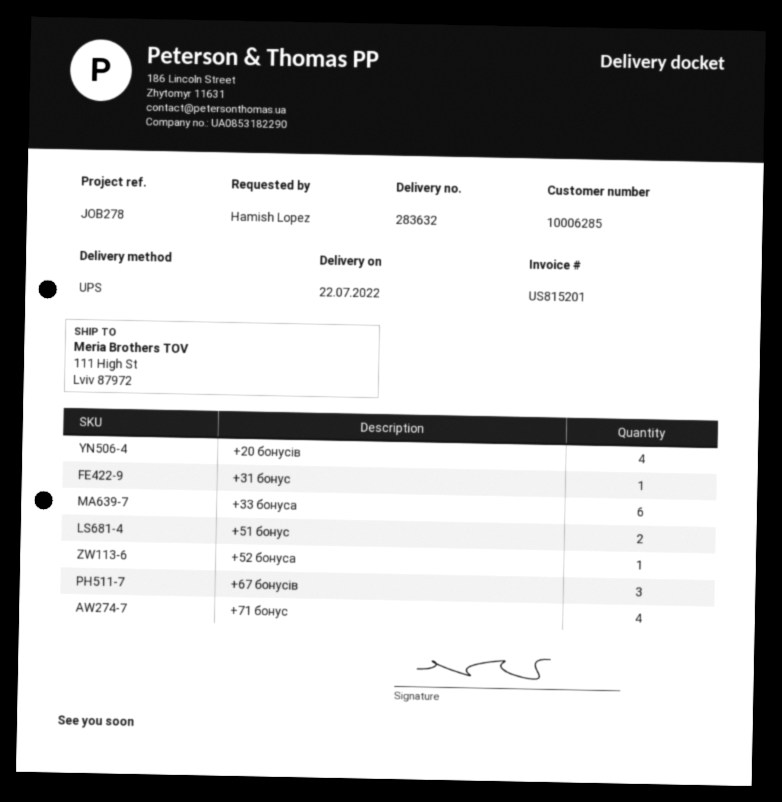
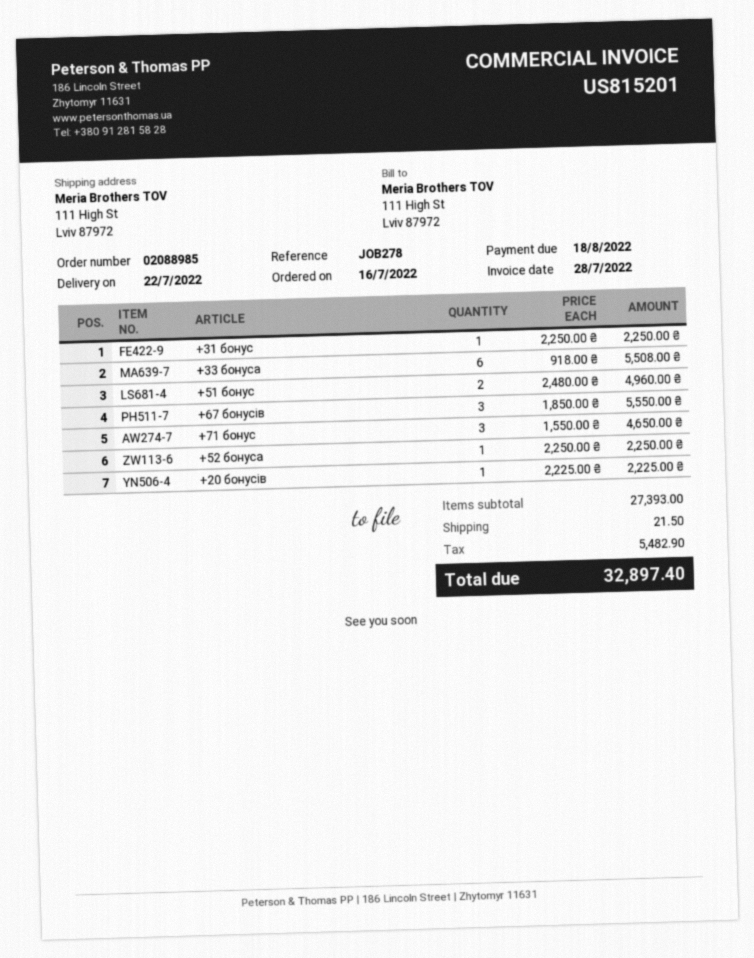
+20 бонусів: 4 -> 1
+71 бонус: 4 -> 3

